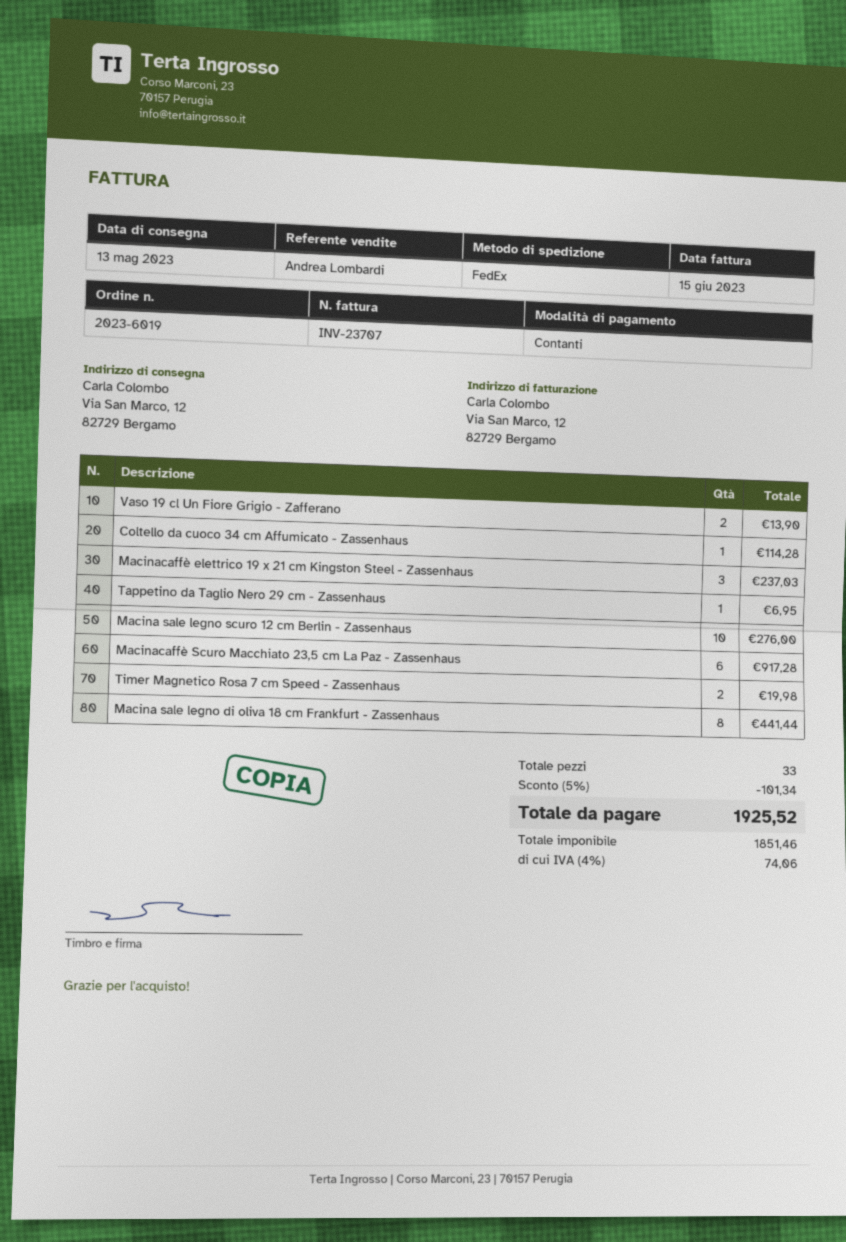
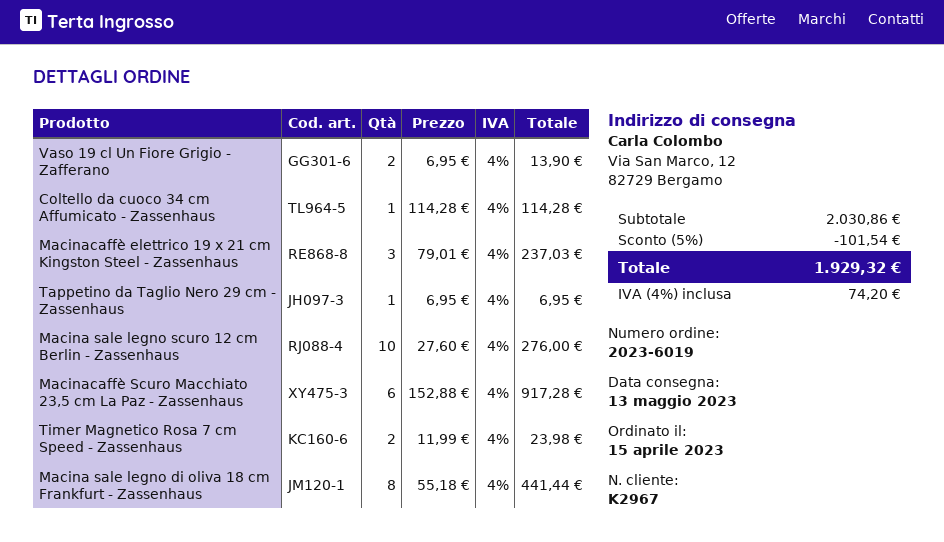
Timer Magnetico Rosa 7 cm Speed - Zassenhaus: 2 for 19.98 -> 2 for 23.98
discount: 5% = 101.34 -> 5% = 101.54
tax: 4% = 74.06 -> 4% = 74.20
total: 1925.52 -> 1929.32

